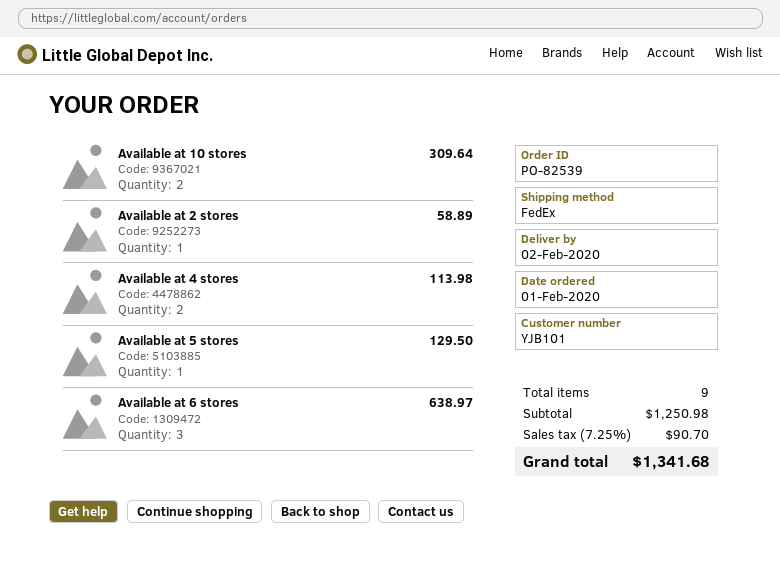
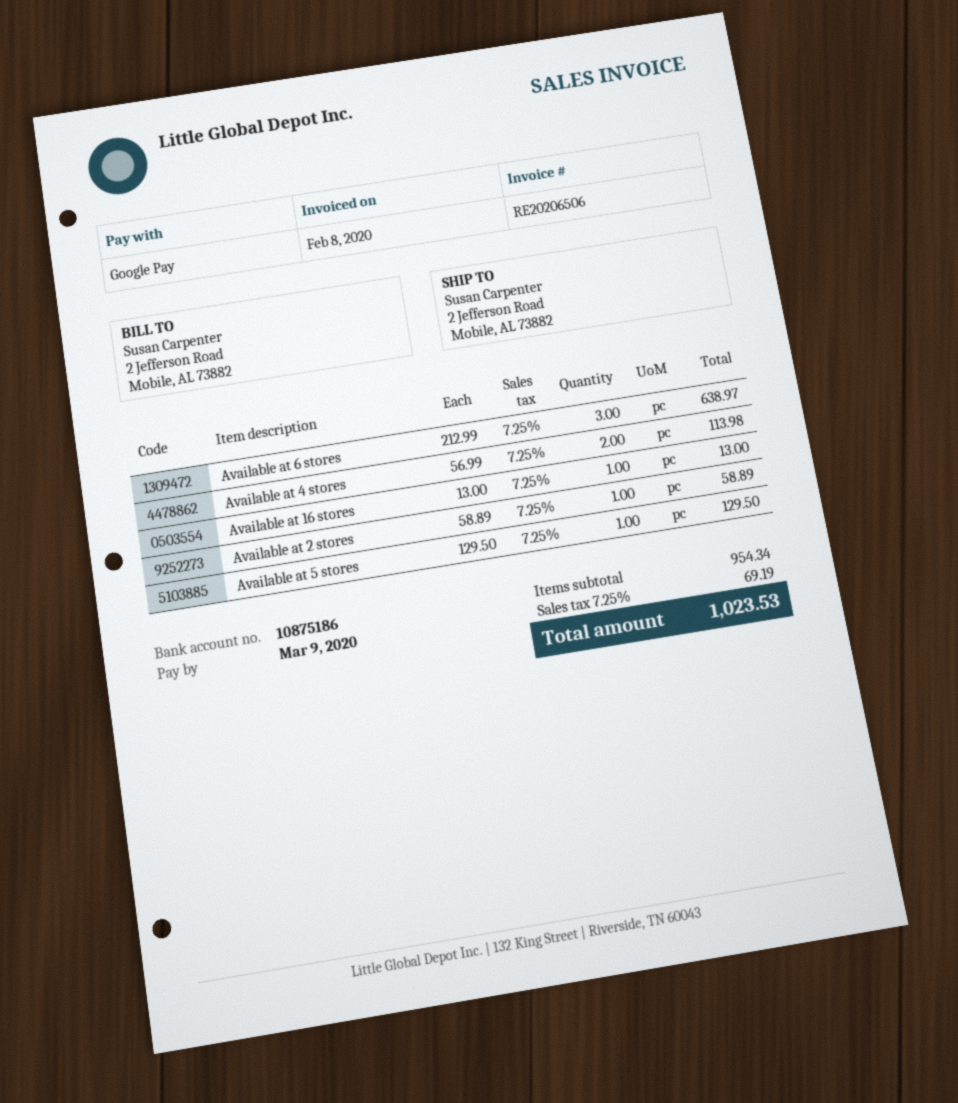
Available at 10 stores: 2 for 309.64 -> none
Available at 16 stores: none -> 1 for 13.00
subtotal: 1250.98 -> 954.34
tax: 7.25% = 90.70 -> 7.25% = 69.19
total: 1341.68 -> 1023.53

